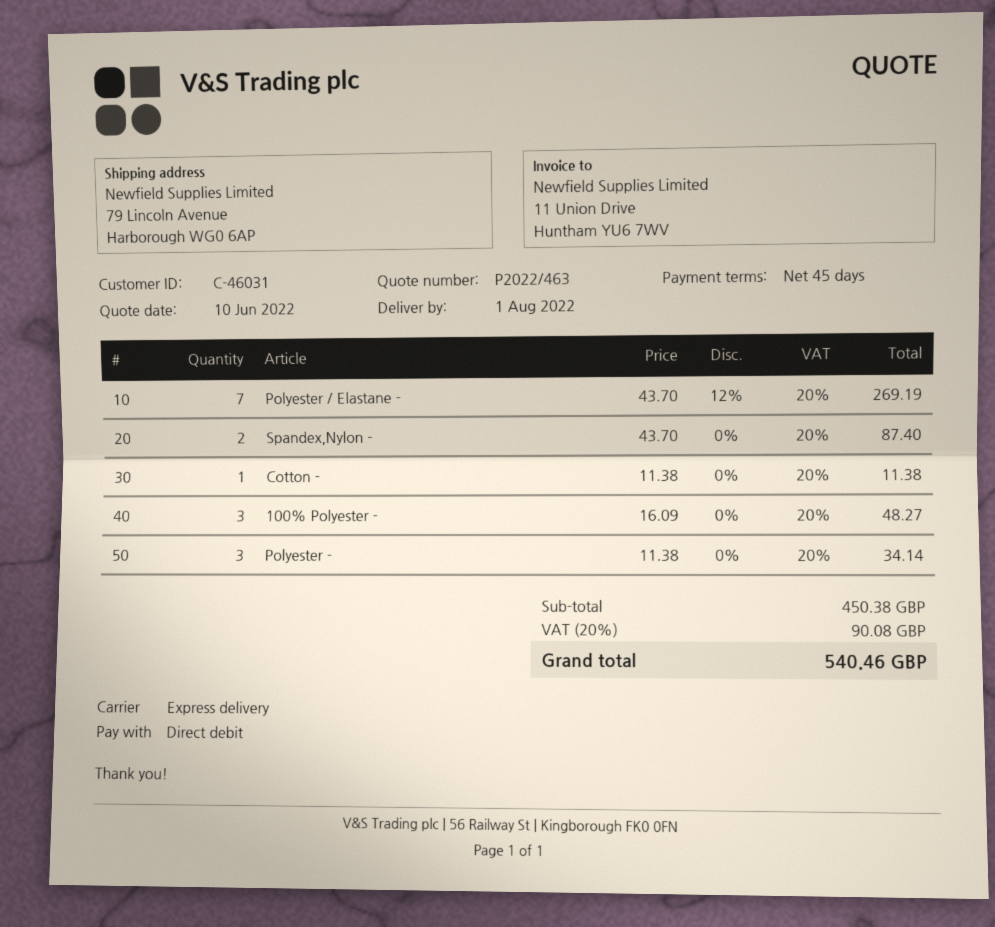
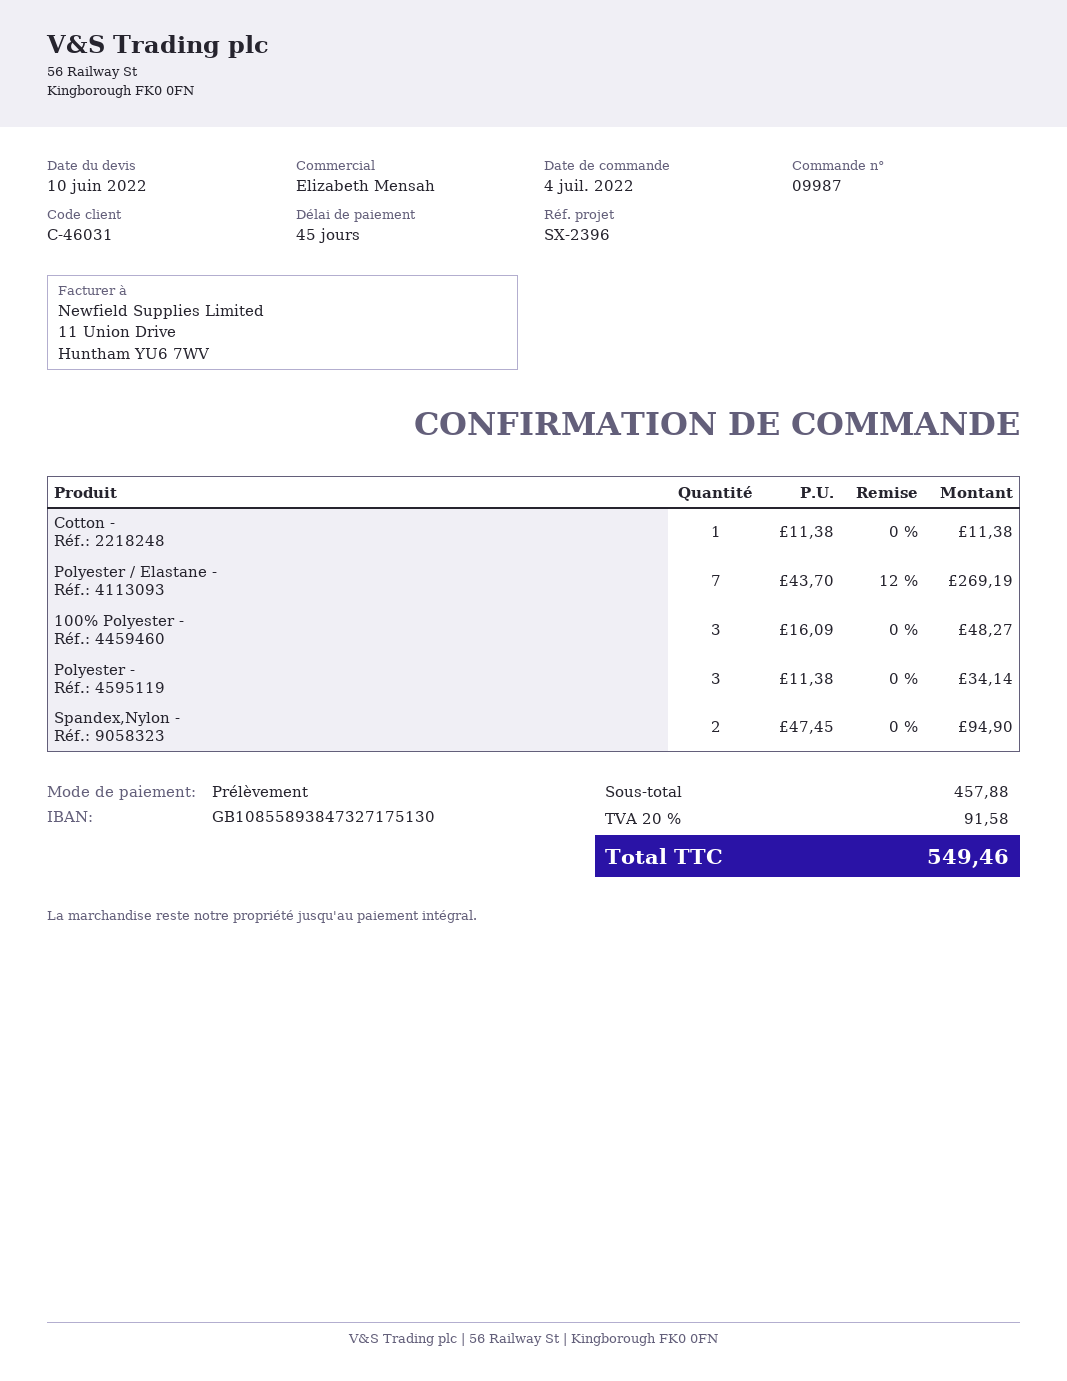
Spandex,Nylon -: 2 x 43.70 = 87.40 -> 2 x 47.45 = 94.90
subtotal: 450.38 -> 457.88
tax: 20% = 90.08 -> 20% = 91.58
total: 540.46 -> 549.46

